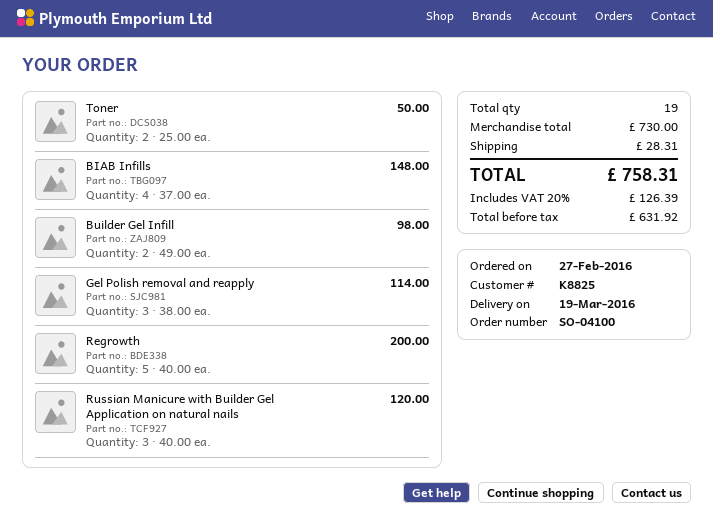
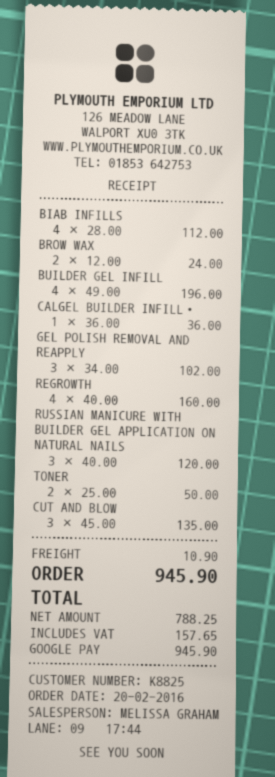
order date: 2016-02-27 -> 2016-02-20
BIAB Infills: 4 x 37.00 = 148.00 -> 4 x 28.00 = 112.00
Builder Gel Infill: 2 x 49.00 = 98.00 -> 4 x 49.00 = 196.00
Gel Polish removal and reapply: 3 x 38.00 = 114.00 -> 3 x 34.00 = 102.00
Regrowth: 5 x 40.00 = 200.00 -> 4 x 40.00 = 160.00
BROW WAX: none -> 2 x 12.00 = 24.00
CALGEL BUILDER INFILL•: none -> 1 x 36.00 = 36.00
CUT AND BLOW: none -> 3 x 45.00 = 135.00
shipping: 28.31 -> 10.90
net: 631.92 -> 788.25
tax: 126.39 -> 157.65
total: 758.31 -> 945.90

